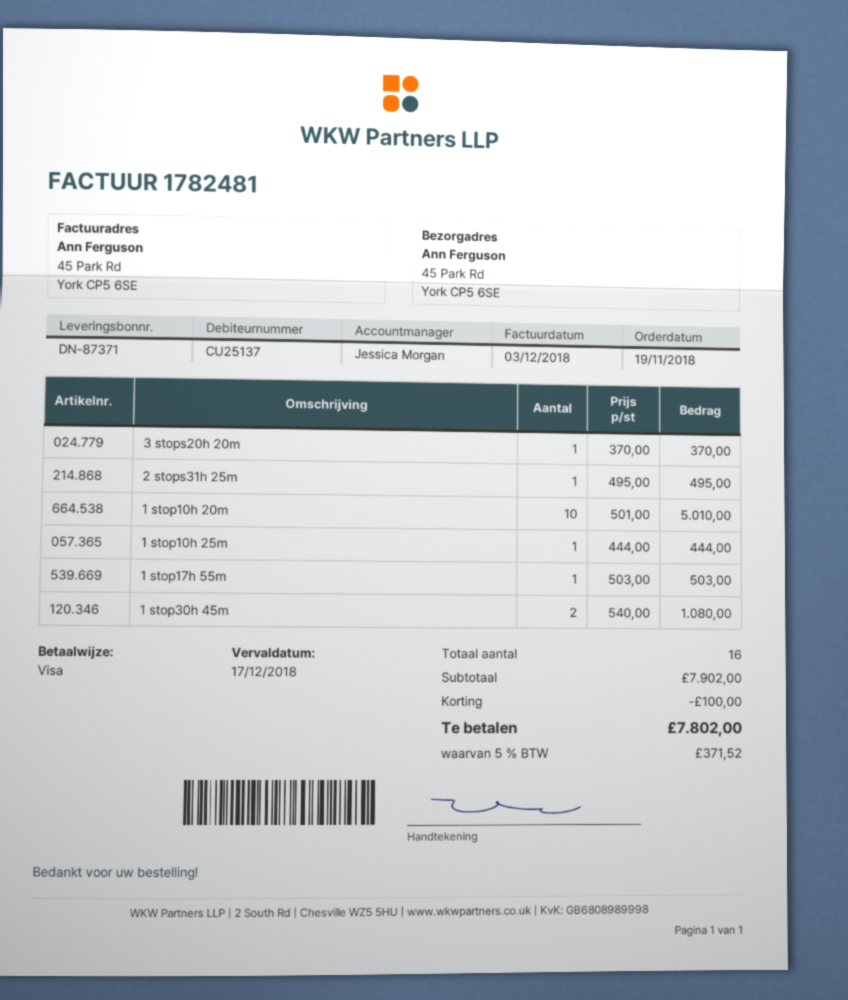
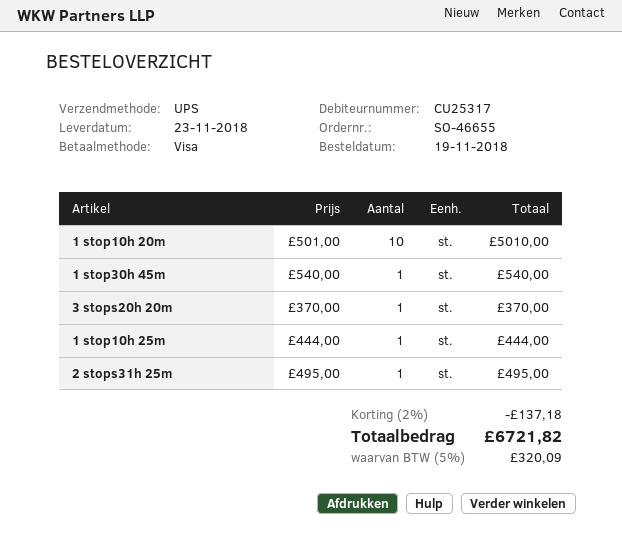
customer number: CU25137 -> CU25317
1 stop17h 55m: 1 x 503.00 = 503.00 -> none
1 stop30h 45m: 2 x 540.00 = 1080.00 -> 1 x 540.00 = 540.00
discount: 100.00 -> 137.18
tax: 5% = 371.52 -> 5% = 320.09
total: 7802.00 -> 6721.82

